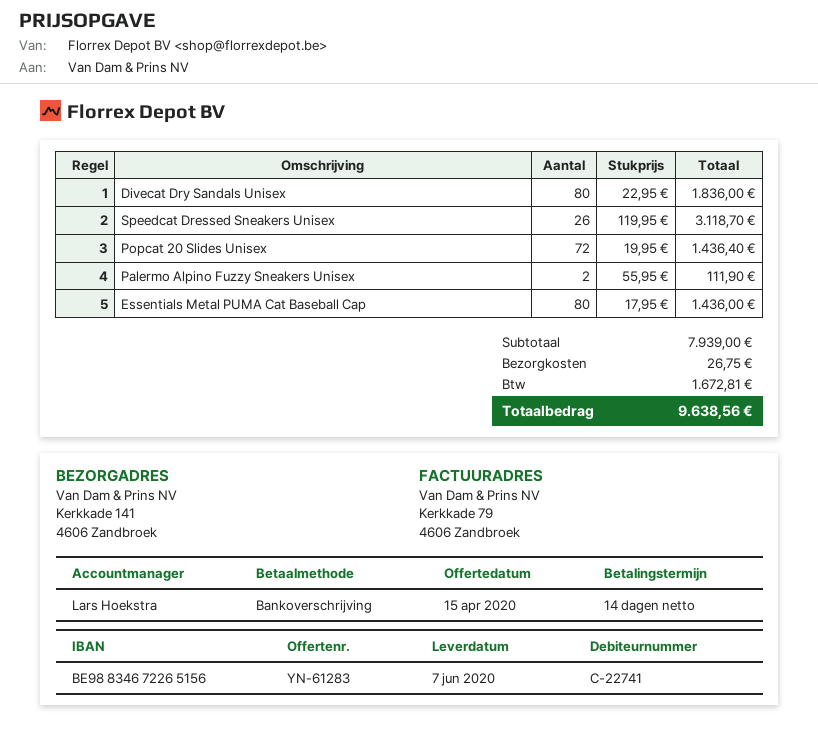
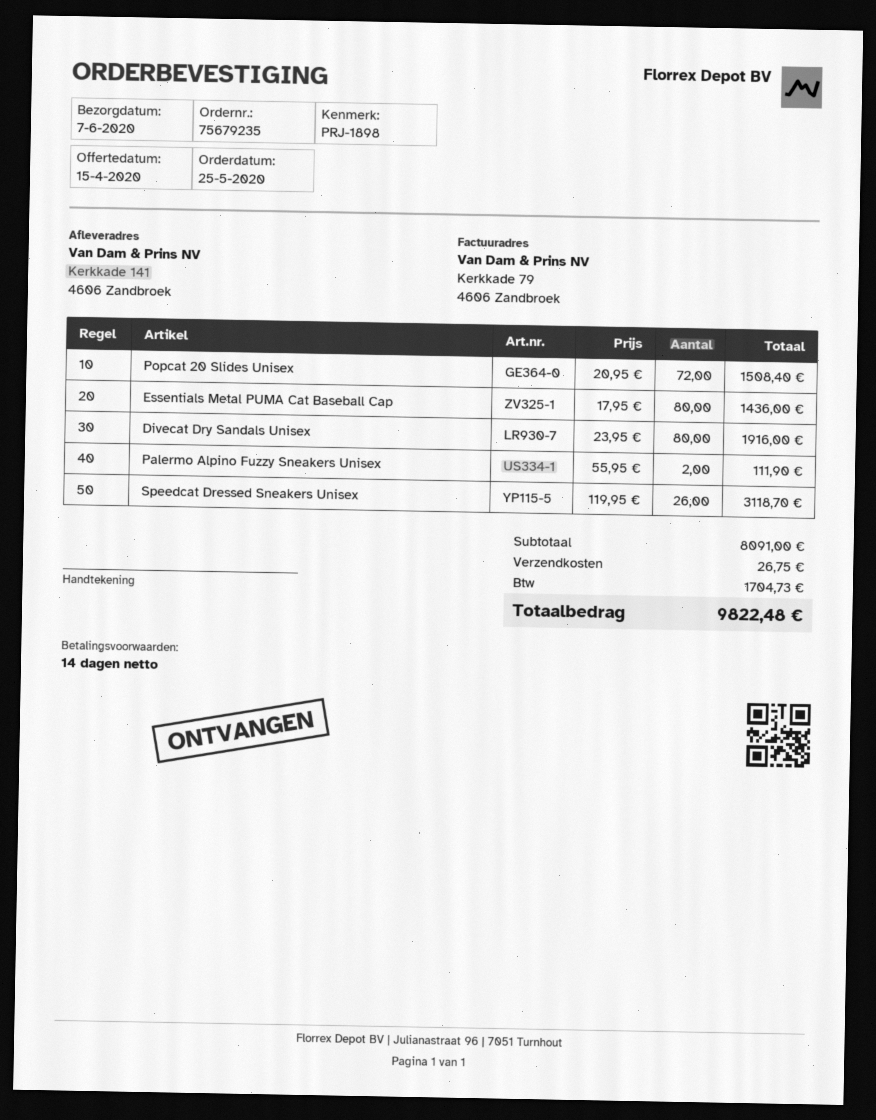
Divecat Dry Sandals Unisex: 80 x 22.95 = 1836.00 -> 80 x 23.95 = 1916.00
Popcat 20 Slides Unisex: 72 x 19.95 = 1436.40 -> 72 x 20.95 = 1508.40
subtotal: 7939.00 -> 8091.00
tax: 1672.81 -> 1704.73
total: 9638.56 -> 9822.48

